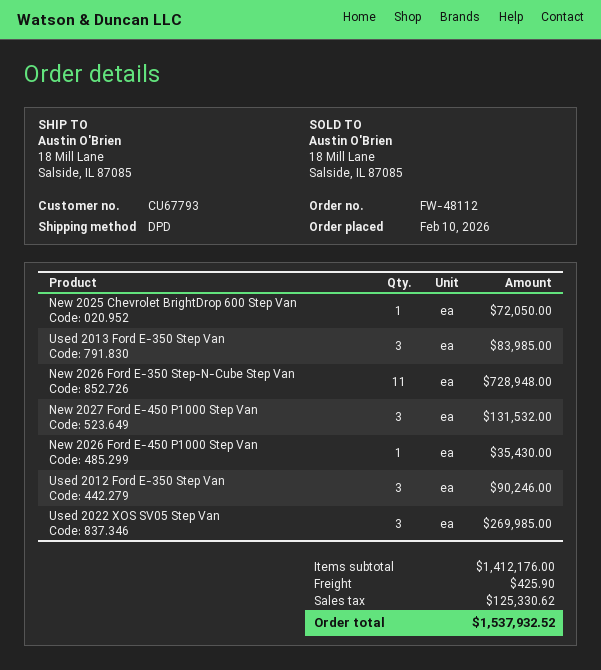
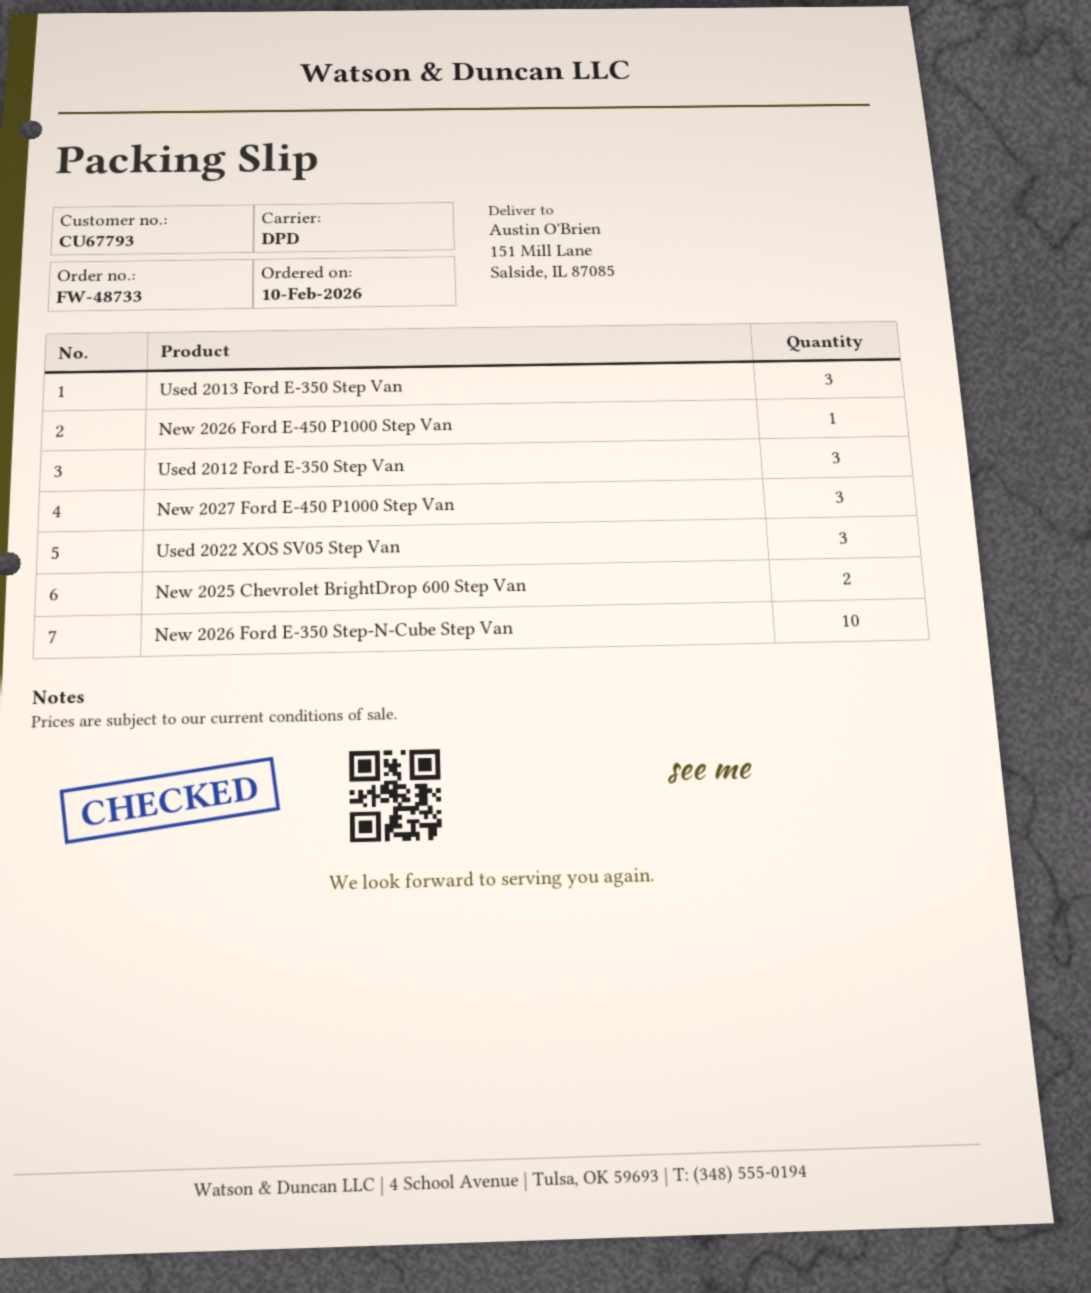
order number: FW-48112 -> FW-48733
ship to: 18 Mill Lane, Salside, IL 87085 -> 151 Mill Lane, Salside, IL 87085
New 2025 Chevrolet BrightDrop 600 Step Van: 1 -> 2
New 2026 Ford E-350 Step-N-Cube Step Van: 11 -> 10

